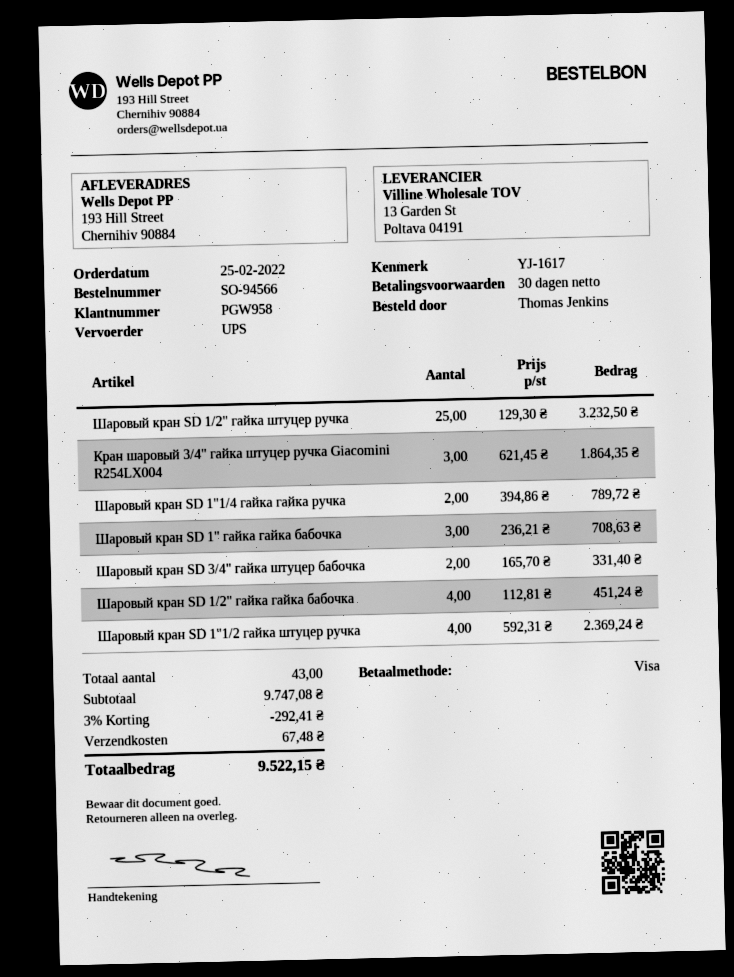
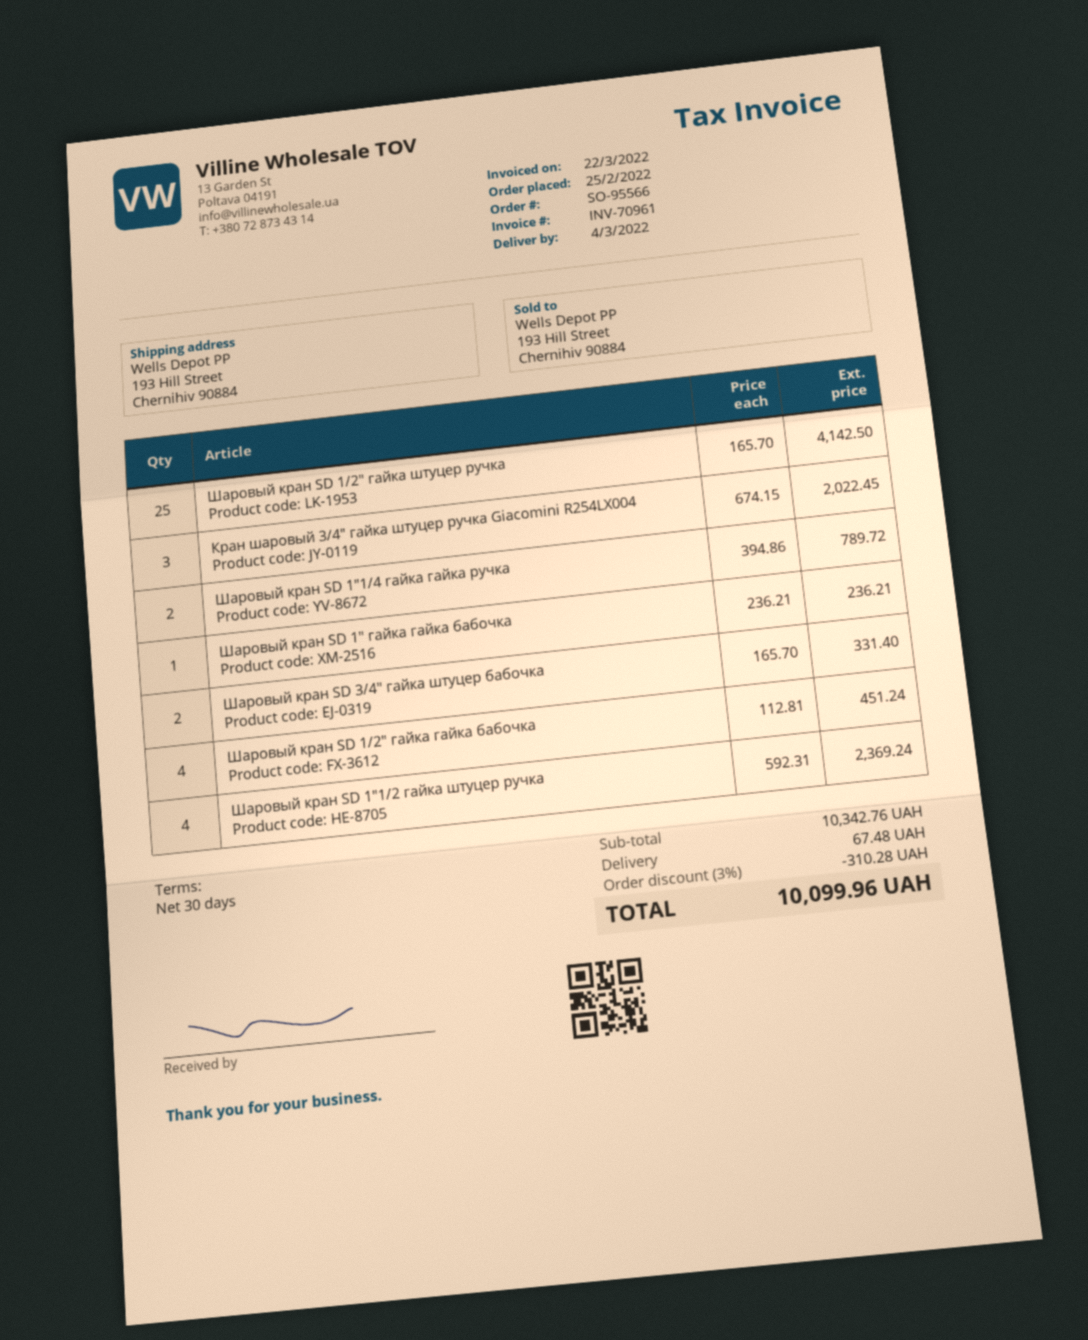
order number: SO-94566 -> SO-95566
Шаровый кран SD 1/2" гайка штуцер ручка: 25 x 129.30 = 3232.50 -> 25 x 165.70 = 4142.50
Кран шаровый 3/4" гайка штуцер ручка Giacomini R254LX004: 3 x 621.45 = 1864.35 -> 3 x 674.15 = 2022.45
Шаровый кран SD 1" гайка гайка бабочка: 3 x 236.21 = 708.63 -> 1 x 236.21 = 236.21
subtotal: 9747.08 -> 10342.76
discount: 3% = 292.41 -> 3% = 310.28
total: 9522.15 -> 10099.96

